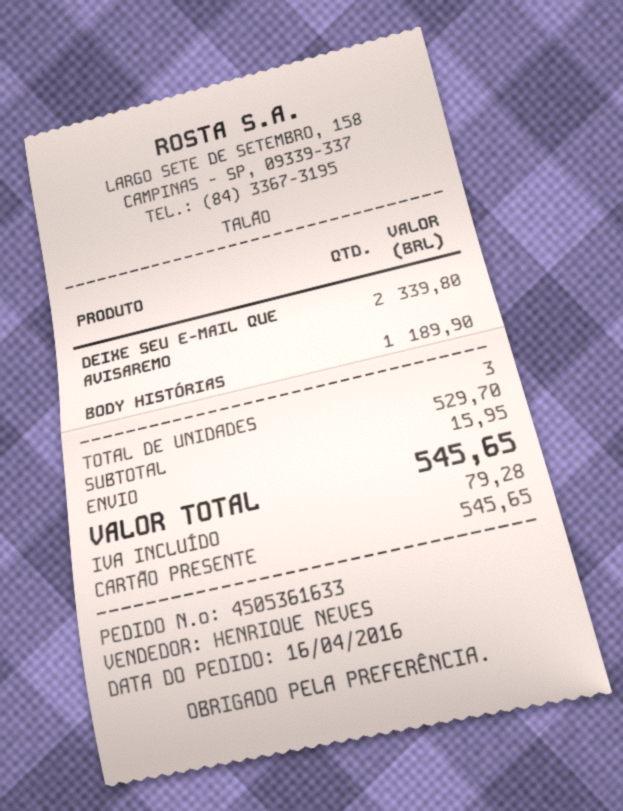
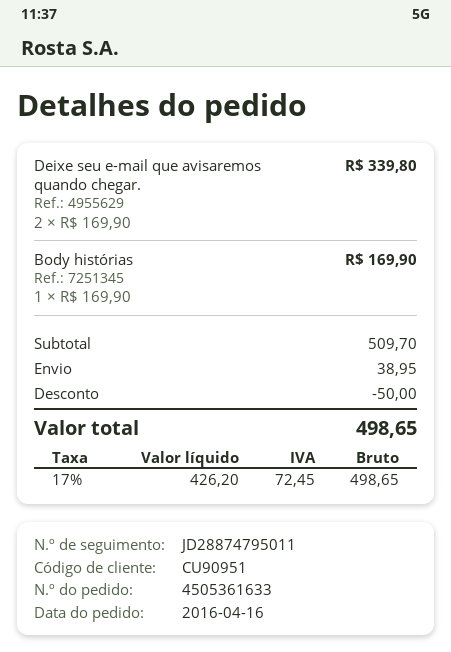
BODY HISTÓRIAS: 1 for 189.90 -> 1 for 169.90
subtotal: 529.70 -> 509.70
discount: none -> 50.00
shipping: 15.95 -> 38.95
tax: 79.28 -> 72.45
total: 545.65 -> 498.65

